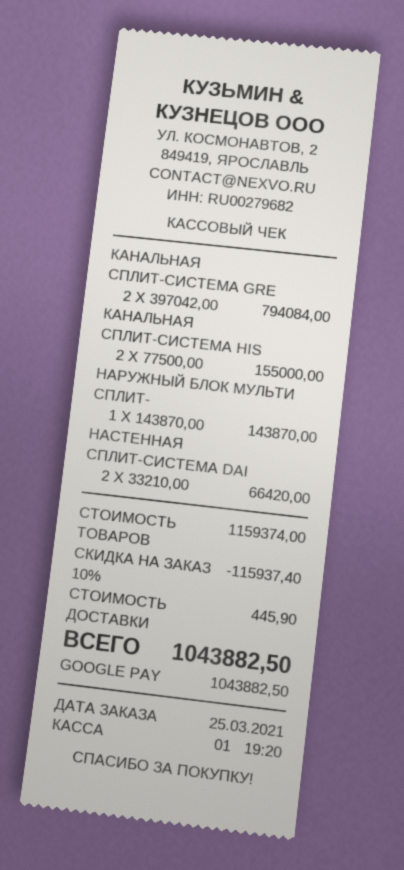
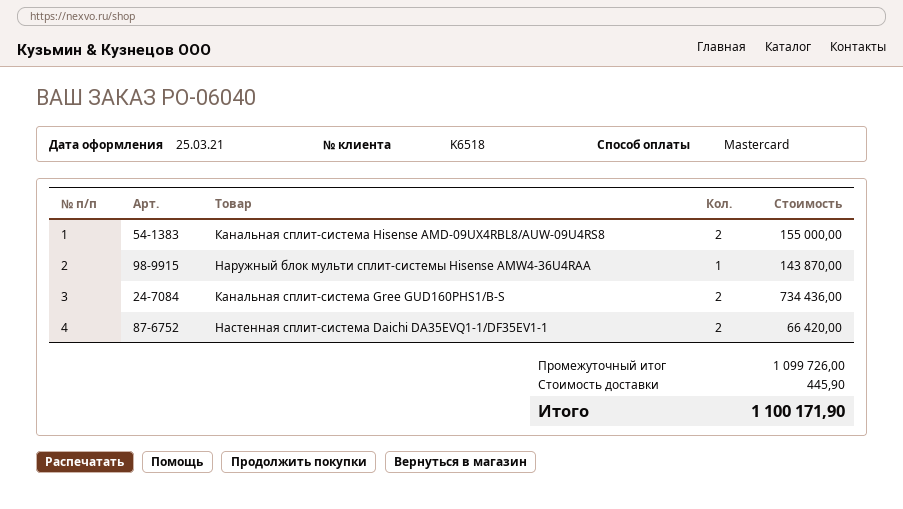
payment method: Google Pay -> Mastercard
КАНАЛЬНАЯ СПЛИТ-СИСТЕМА GRE: 2 for 794084.00 -> 2 for 734436.00
subtotal: 1159374.00 -> 1099726.00
discount: 10% = 115937.40 -> none
total: 1043882.50 -> 1100171.90

